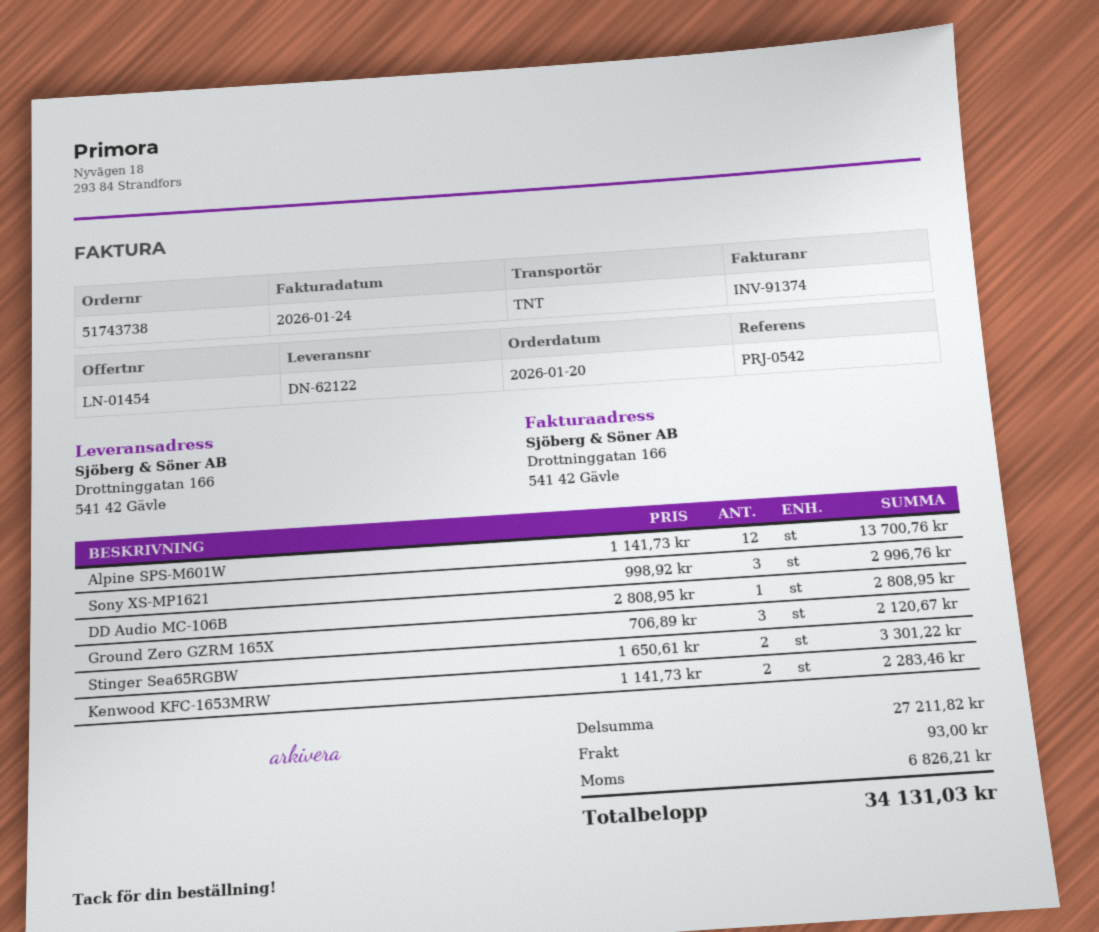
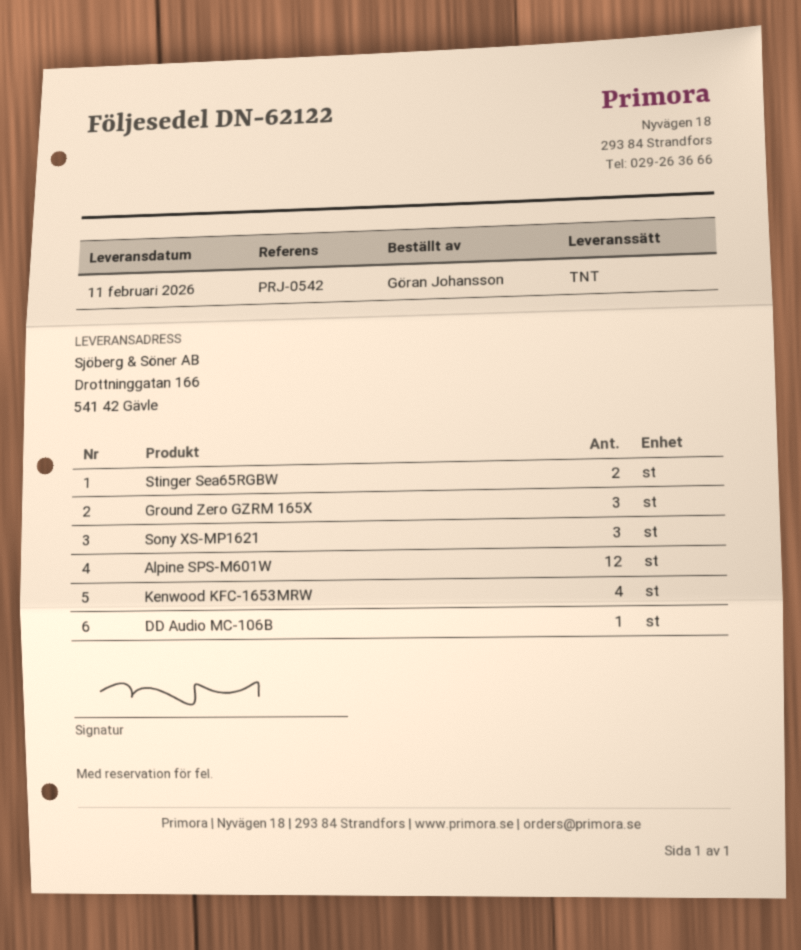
Kenwood KFC-1653MRW: 2 -> 4

